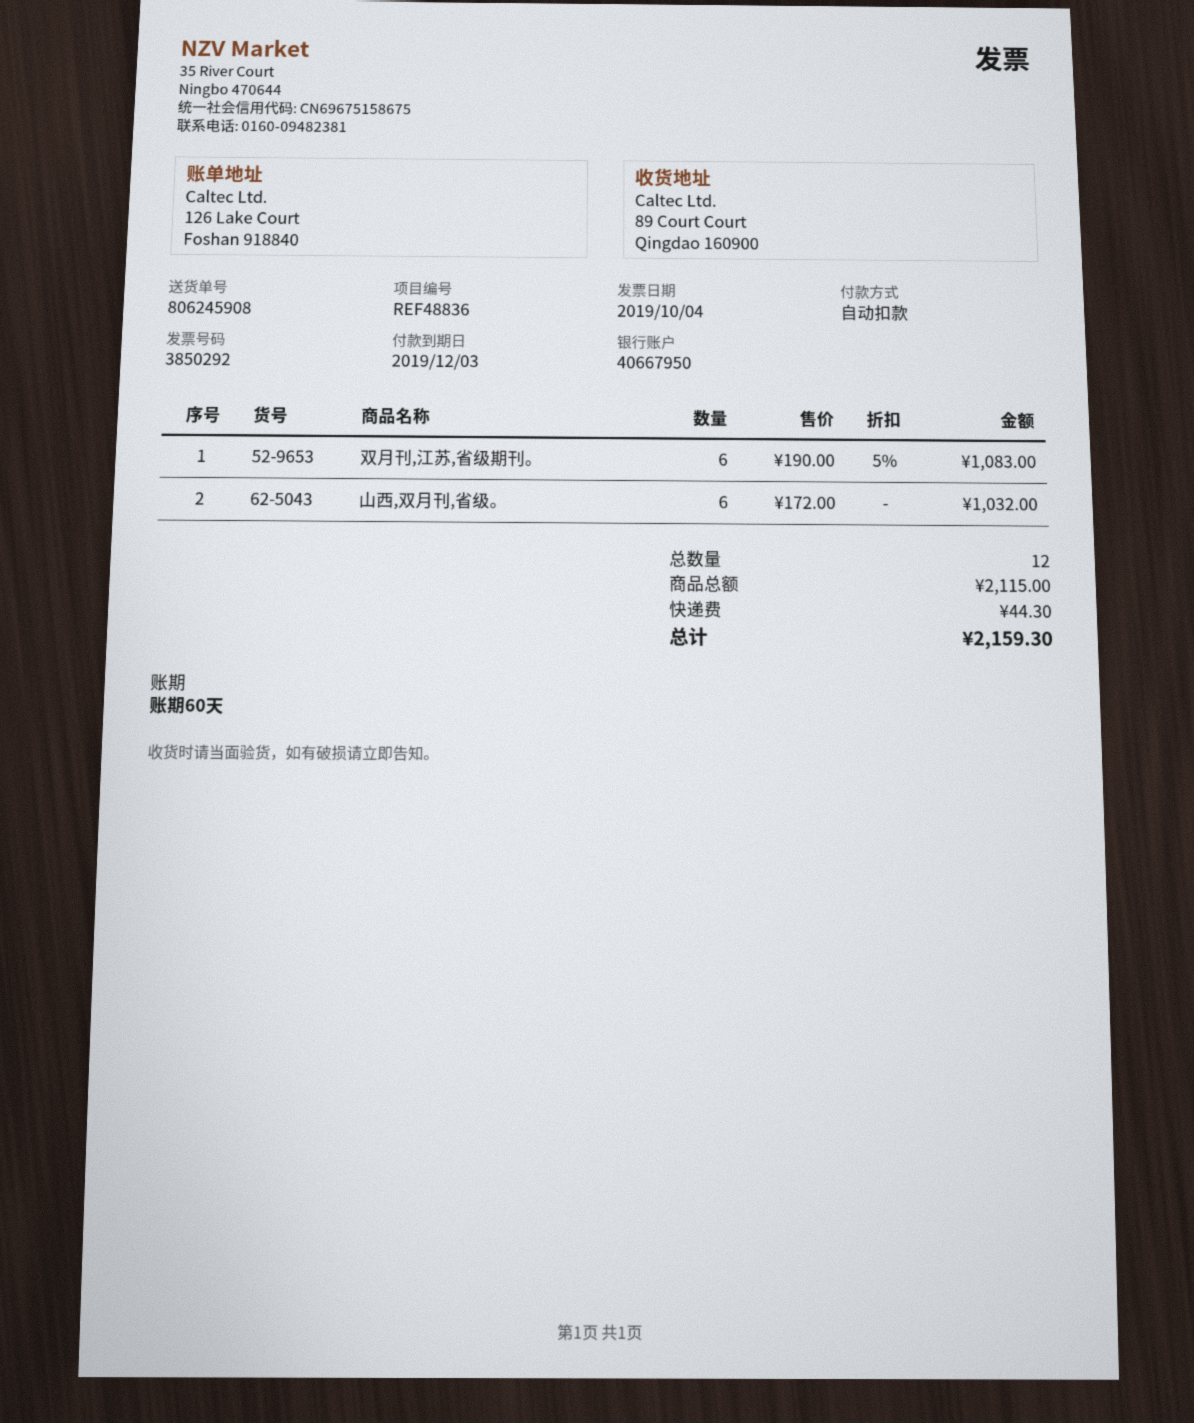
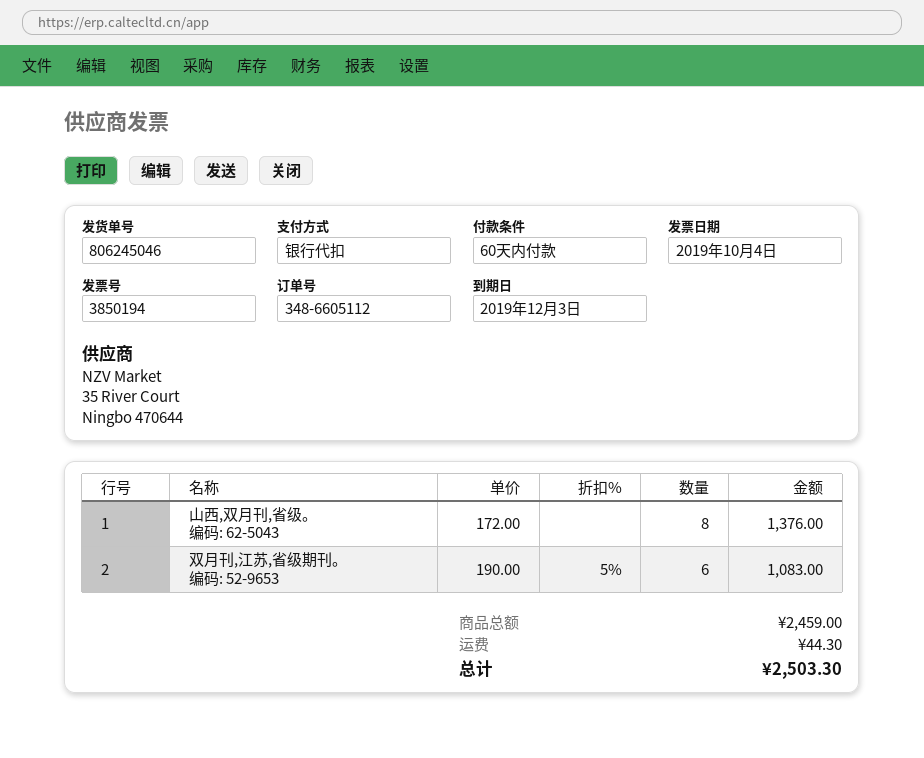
delivery note number: 806245908 -> 806245046
invoice number: 3850292 -> 3850194
山西,双月刊,省级。: 6 x 172.00 = 1032.00 -> 8 x 172.00 = 1376.00
subtotal: 2115.00 -> 2459.00
total: 2159.30 -> 2503.30

